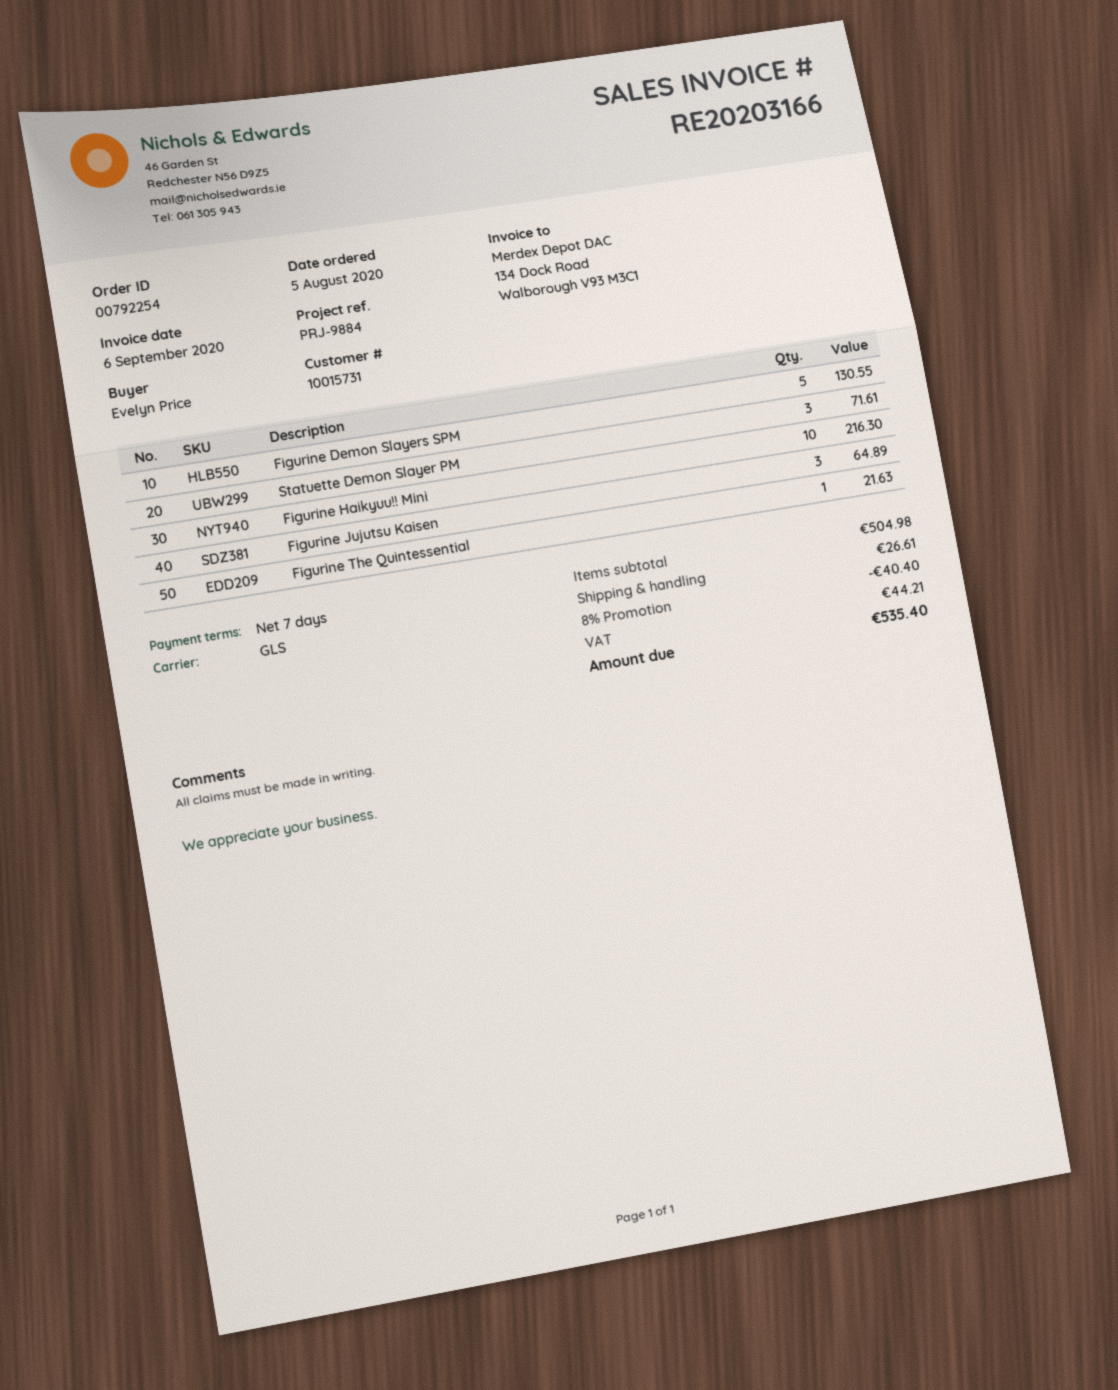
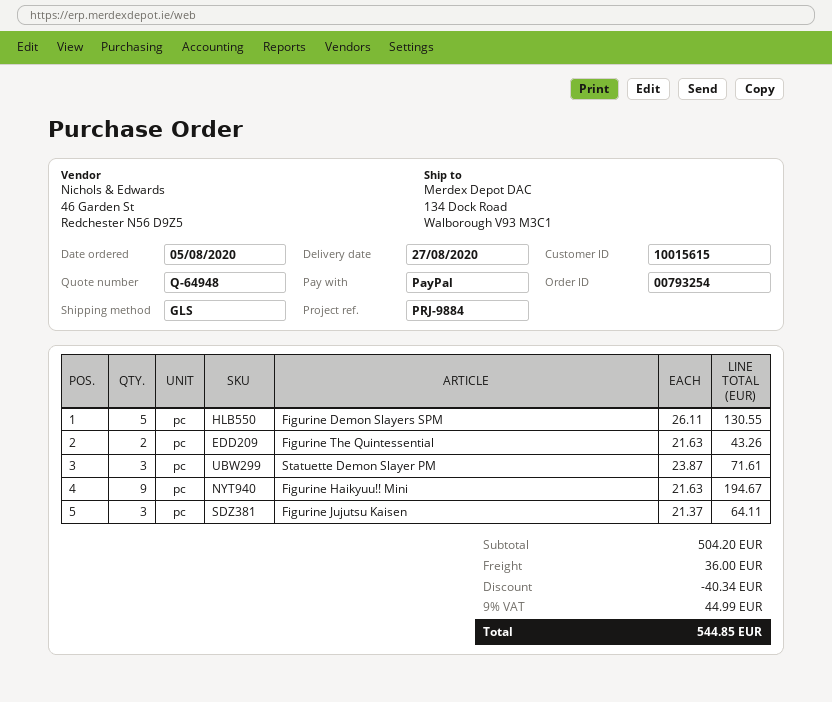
order number: 00792254 -> 00793254
customer number: 10015731 -> 10015615
Figurine Haikyuu!! Mini: 10 for 216.30 -> 9 for 194.67
Figurine Jujutsu Kaisen: 3 for 64.89 -> 3 for 64.11
Figurine The Quintessential: 1 for 21.63 -> 2 for 43.26
subtotal: 504.98 -> 504.20
discount: 40.40 -> 40.34
shipping: 26.61 -> 36.00
tax: 44.21 -> 44.99
total: 535.40 -> 544.85

